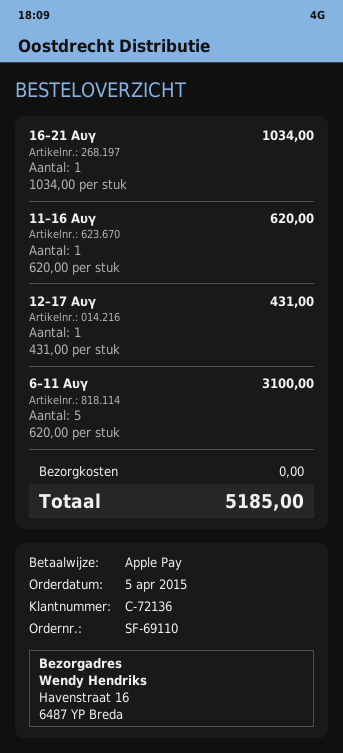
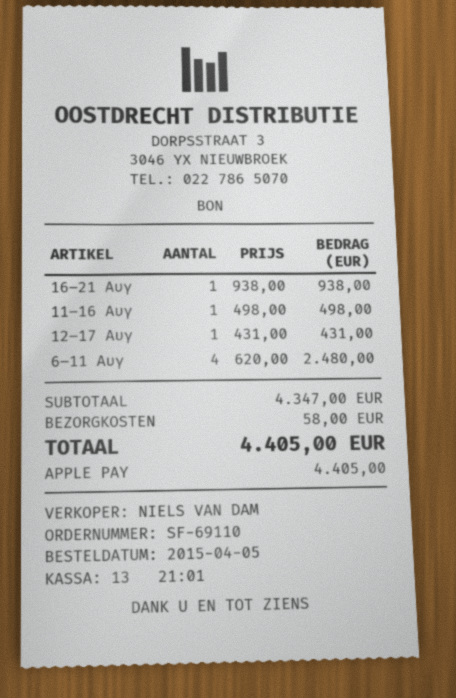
16–21 Αυγ: 1 x 1034.00 = 1034.00 -> 1 x 938.00 = 938.00
11–16 Αυγ: 1 x 620.00 = 620.00 -> 1 x 498.00 = 498.00
6–11 Αυγ: 5 x 620.00 = 3100.00 -> 4 x 620.00 = 2480.00
shipping: 0.00 -> 58.00
total: 5185.00 -> 4405.00

